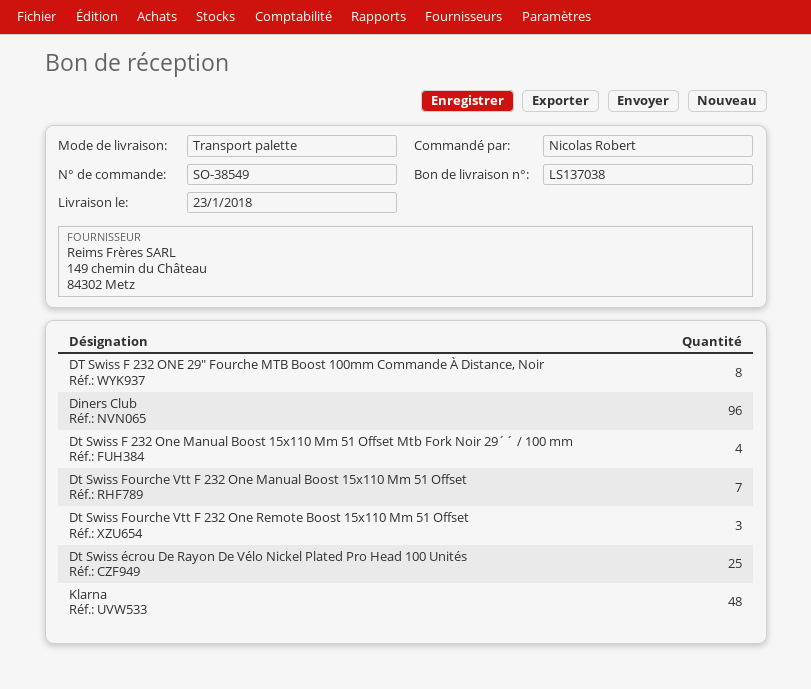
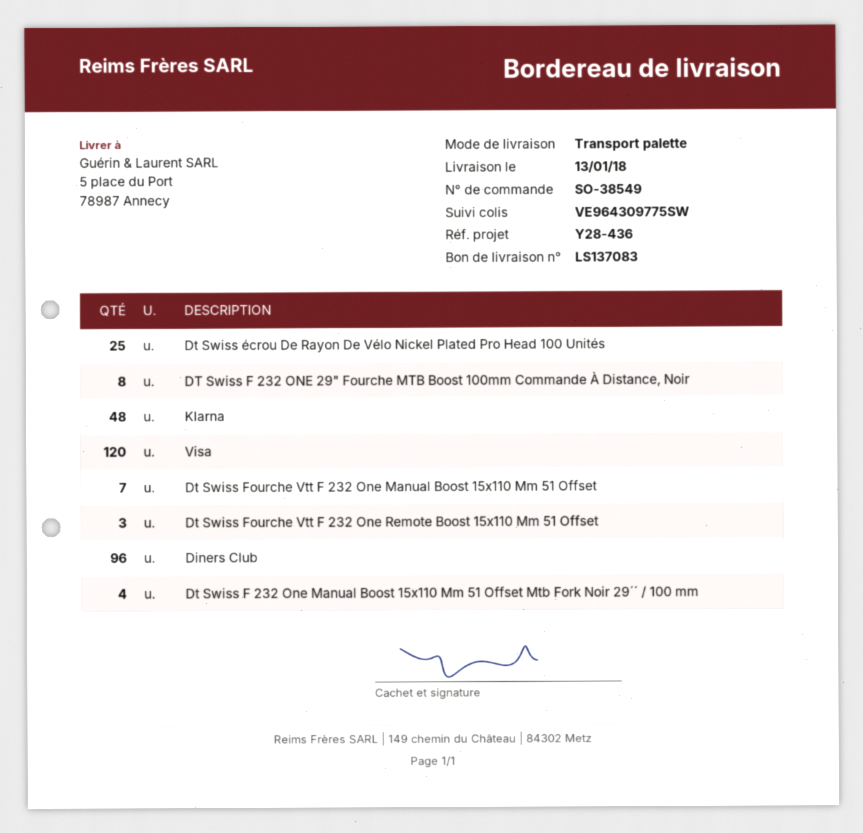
delivery note number: LS137038 -> LS137083
delivery date: 2018-01-23 -> 2018-01-13
Visa: none -> 120

